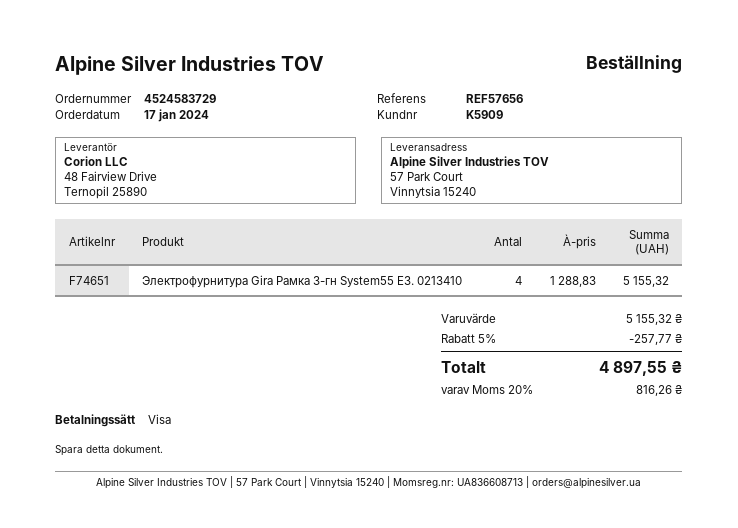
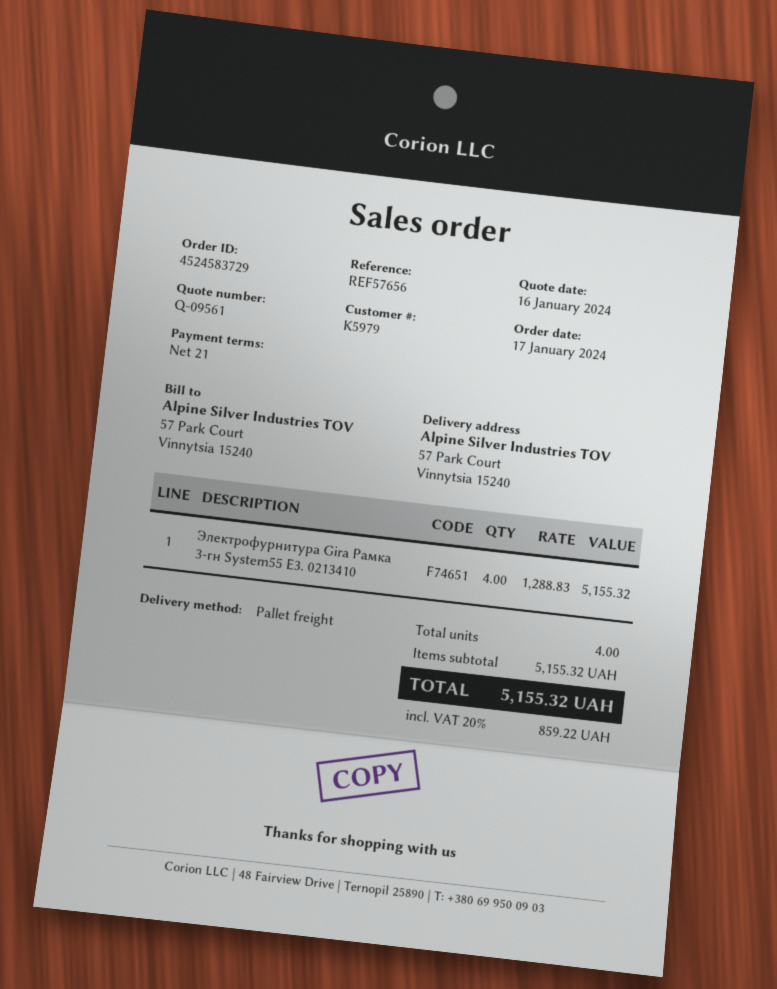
customer number: K5909 -> K5979
discount: 5% = 257.77 -> none
tax: 20% = 816.26 -> 20% = 859.22
total: 4897.55 -> 5155.32

